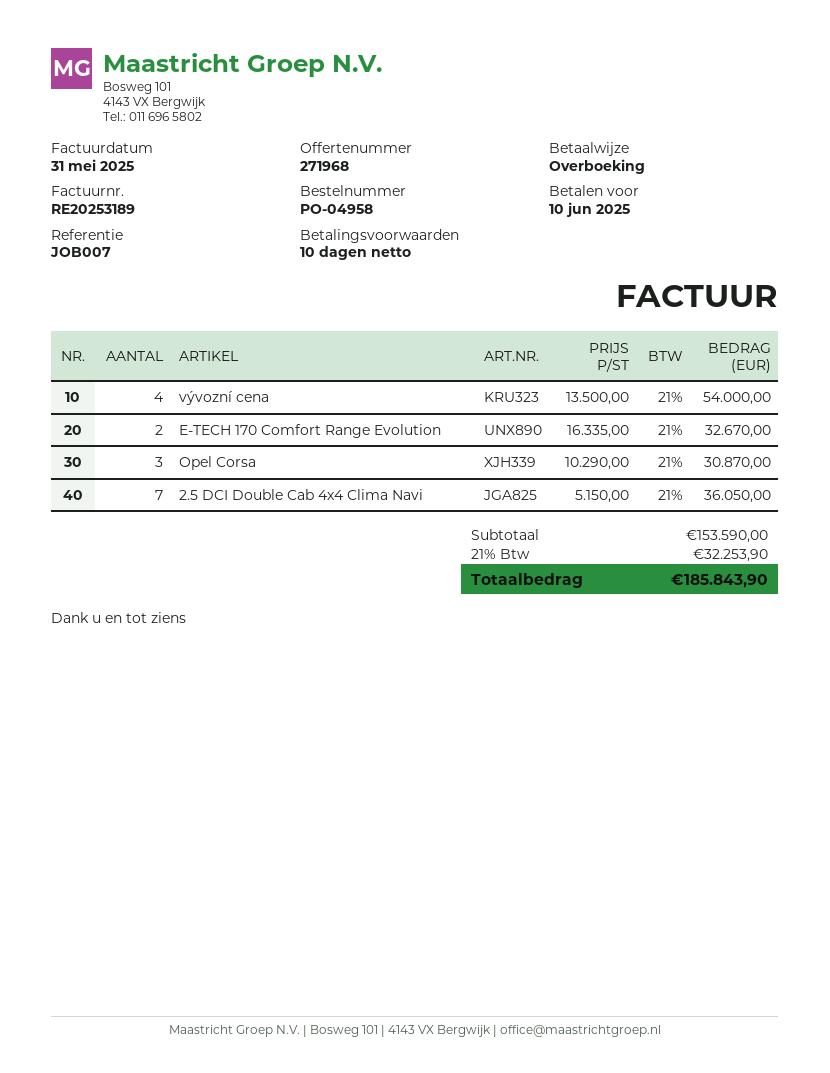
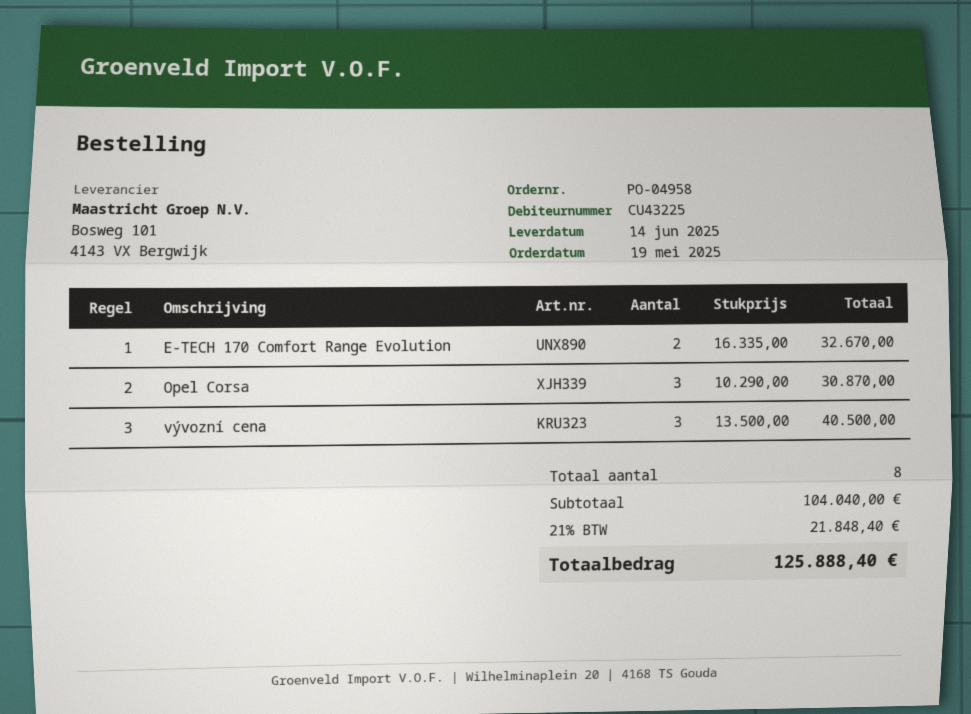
vývozní cena: 4 x 13500.00 = 54000.00 -> 3 x 13500.00 = 40500.00
2.5 DCI Double Cab 4x4 Clima Navi: 7 x 5150.00 = 36050.00 -> none
subtotal: 153590.00 -> 104040.00
tax: 21% = 32253.90 -> 21% = 21848.40
total: 185843.90 -> 125888.40

